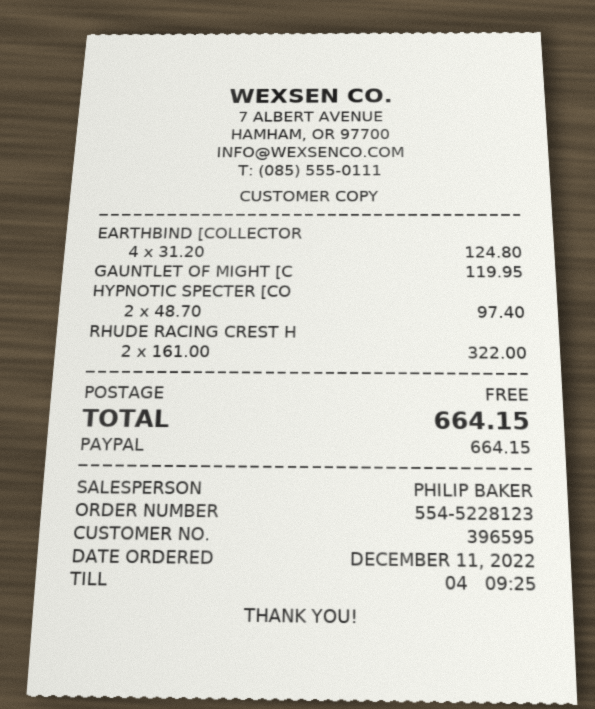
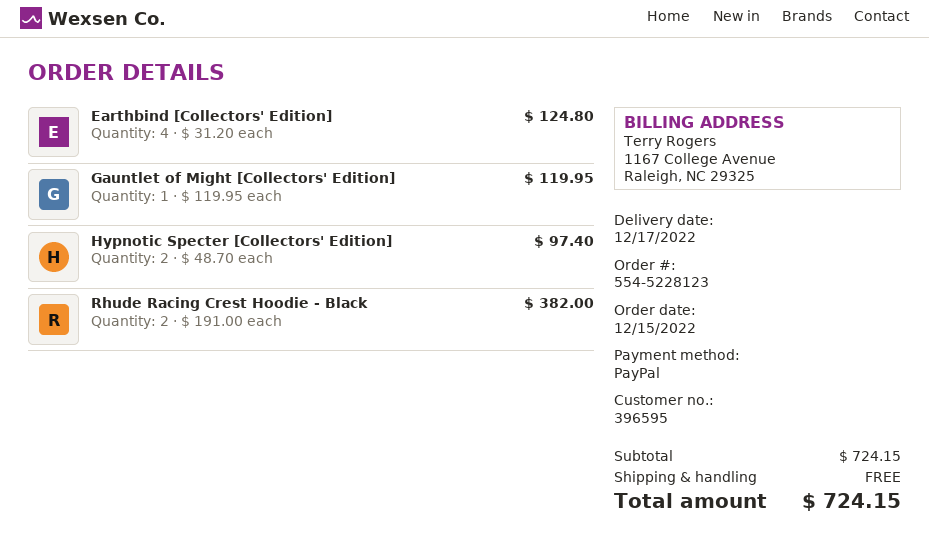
order date: 2022-12-11 -> 2022-12-15
RHUDE RACING CREST H: 2 x 161.00 = 322.00 -> 2 x 191.00 = 382.00
total: 664.15 -> 724.15

